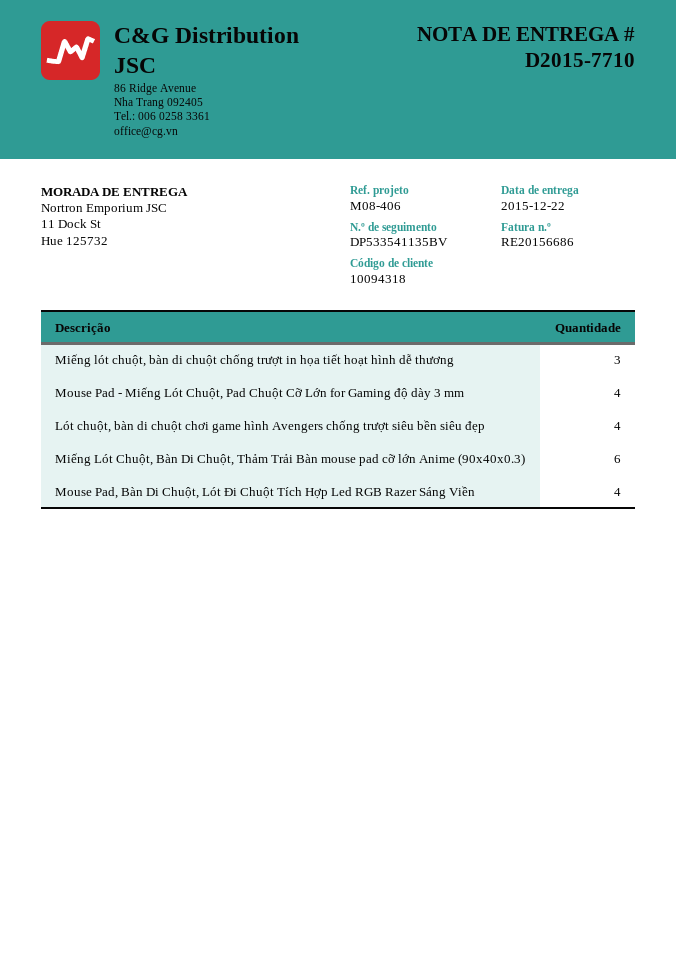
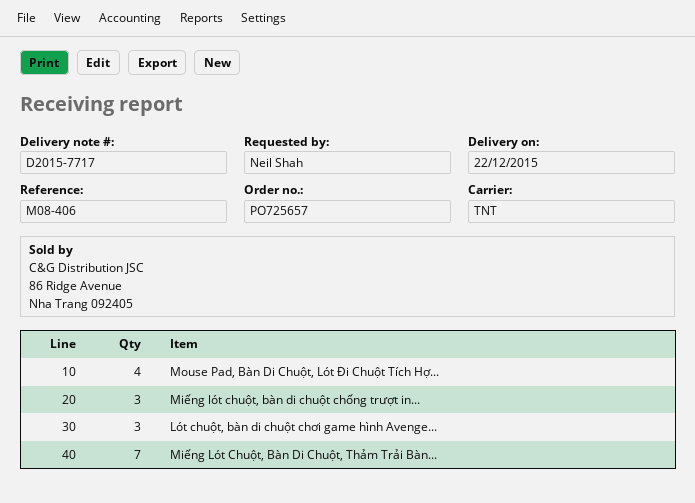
delivery note number: D2015-7710 -> D2015-7717
Mouse Pad - Miếng Lót Chuột, Pad Chuột Cỡ Lớn for Gaming độ dày 3 mm: 4 -> none
Lót chuột, bàn di chuột chơi game hình Avengers chống trượt siêu bền siêu đẹp: 4 -> 3
Miếng Lót Chuột, Bàn Di Chuột, Thảm Trải Bàn mouse pad cỡ lớn Anime (90x40x0.3): 6 -> 7

